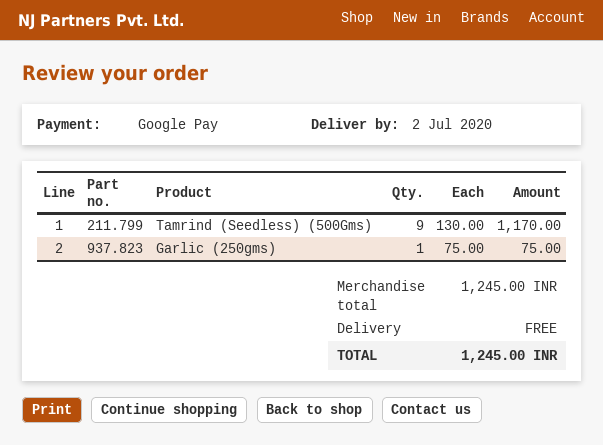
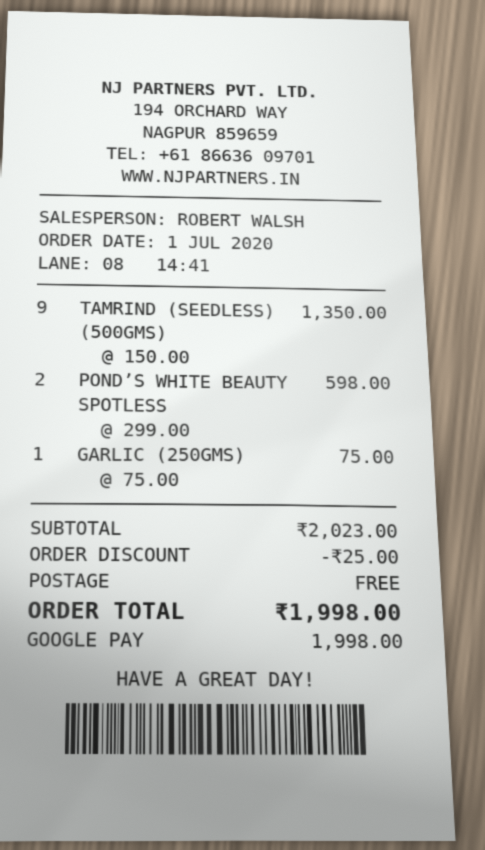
Tamrind (Seedless) (500Gms): 9 x 130.00 = 1170.00 -> 9 x 150.00 = 1350.00
POND’S WHITE BEAUTY SPOTLESS: none -> 2 x 299.00 = 598.00
subtotal: 1245.00 -> 2023.00
discount: none -> 25.00
total: 1245.00 -> 1998.00

